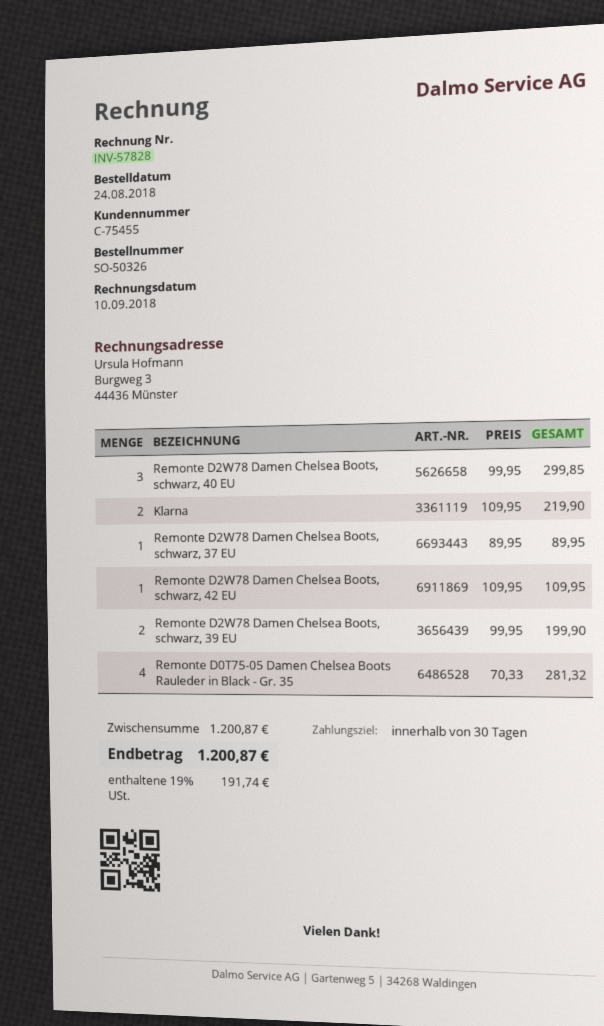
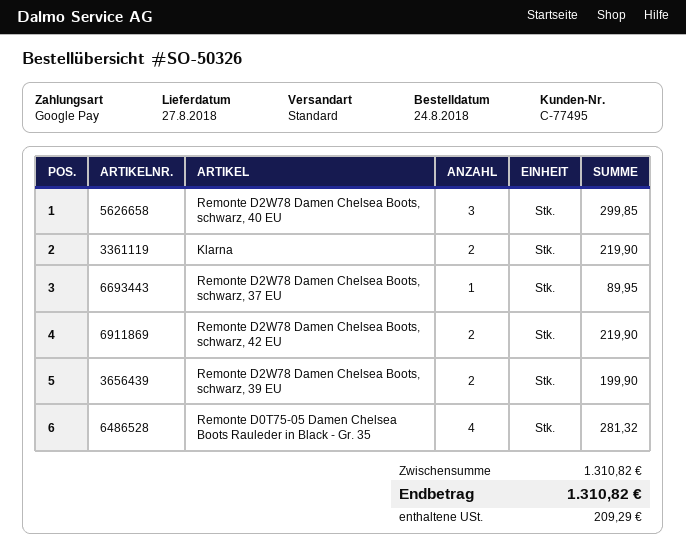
customer number: C-75455 -> C-77495
Remonte D2W78 Damen Chelsea Boots, schwarz, 42 EU: 1 for 109.95 -> 2 for 219.90
subtotal: 1200.87 -> 1310.82
tax: 191.74 -> 209.29
total: 1200.87 -> 1310.82

